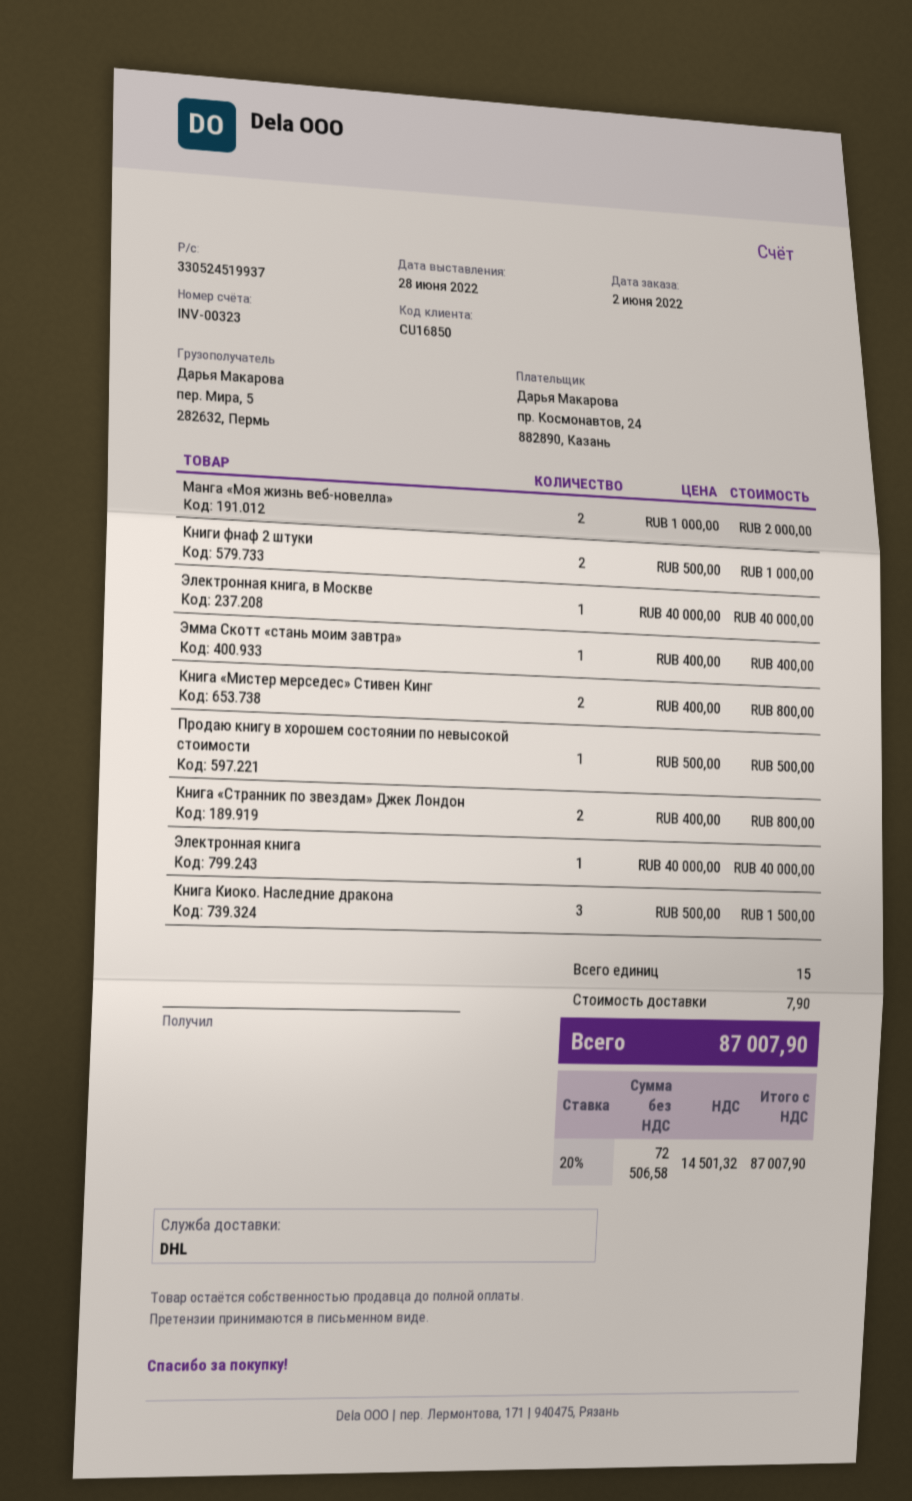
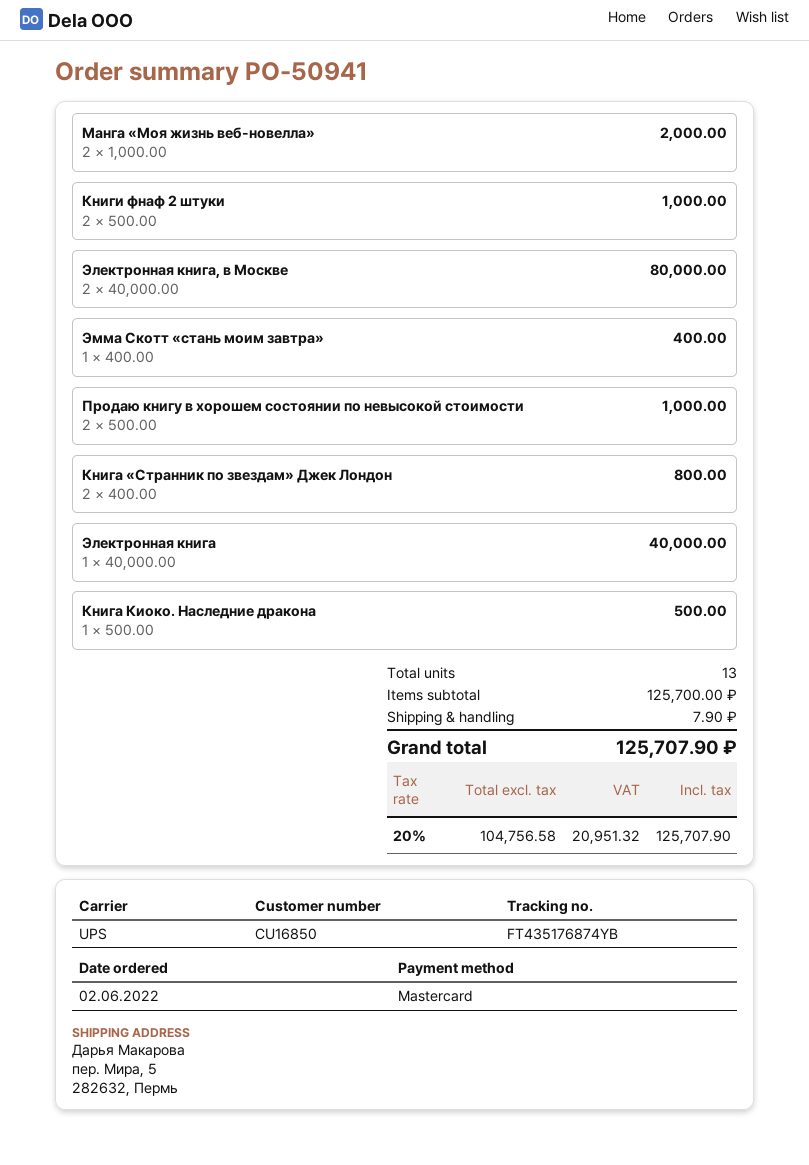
shipping method: DHL -> UPS
Электронная книга, в Москве: 1 x 40000.00 = 40000.00 -> 2 x 40000.00 = 80000.00
Книга «Мистер мерседес» Стивен Кинг: 2 x 400.00 = 800.00 -> none
Продаю книгу в хорошем состоянии по невысокой стоимости: 1 x 500.00 = 500.00 -> 2 x 500.00 = 1000.00
Книга Киоко. Наследние дракона: 3 x 500.00 = 1500.00 -> 1 x 500.00 = 500.00
total quantity: 15 -> 13
net: 72506.58 -> 104756.58
tax: 20% = 14501.32 -> 20% = 20951.32
total: 87007.90 -> 125707.90

